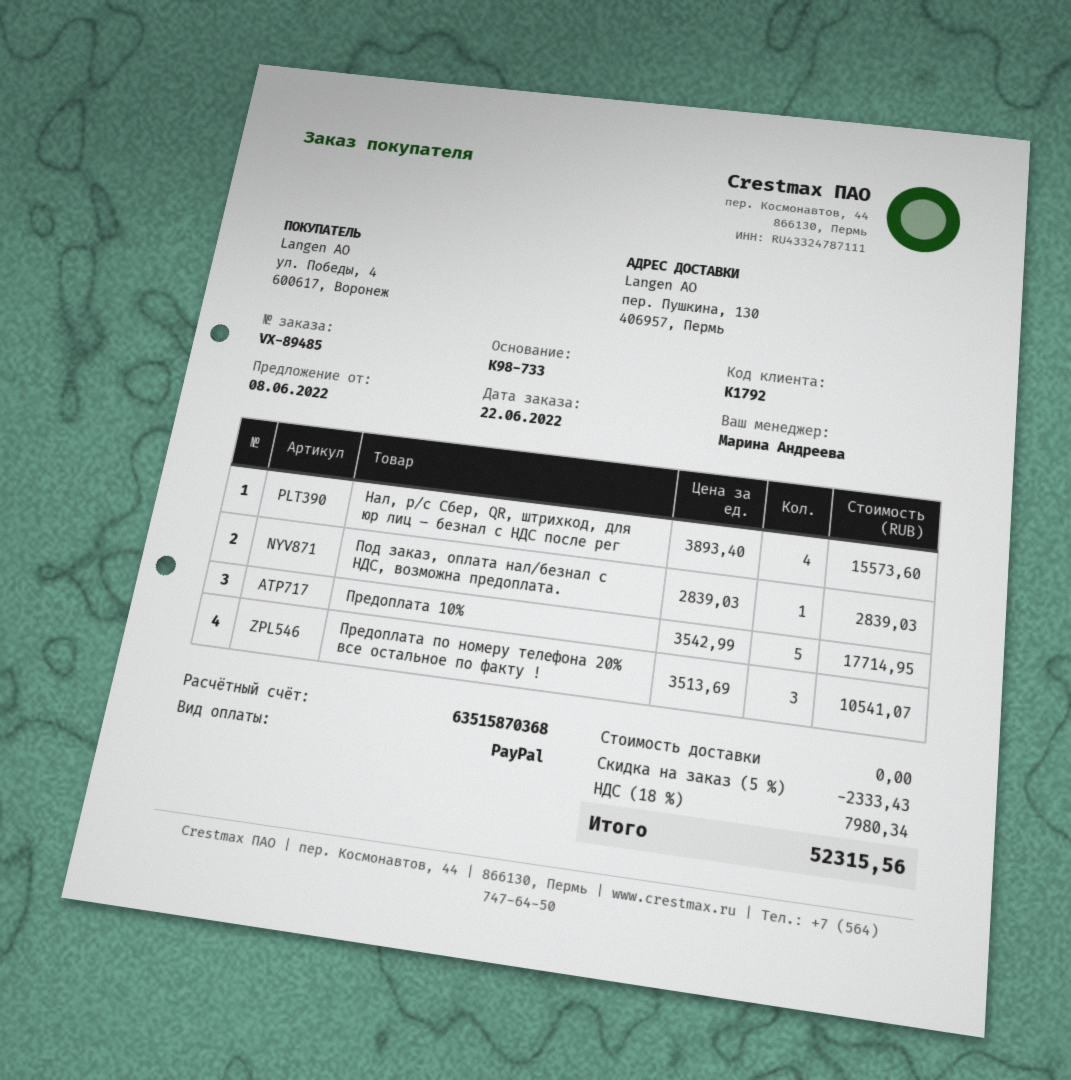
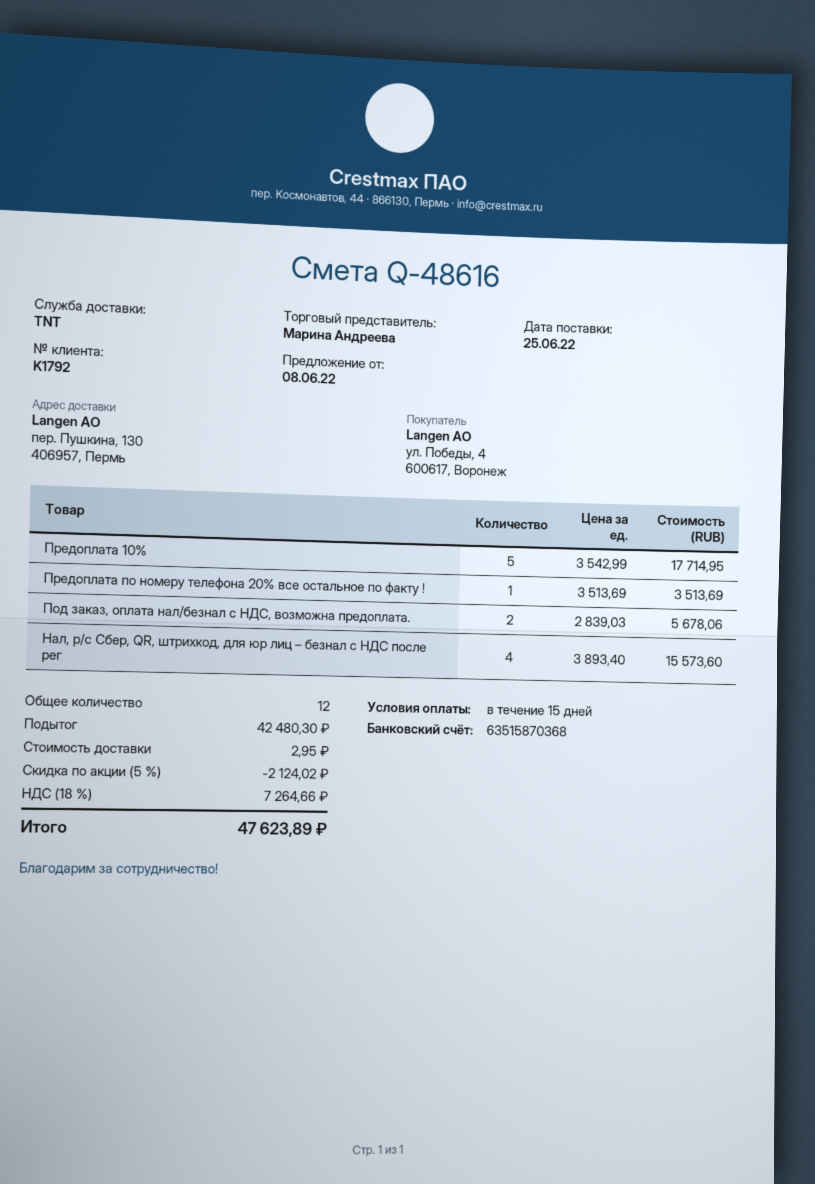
Под заказ, оплата нал/безнал с НДС, возможна предоплата.: 1 x 2839.03 = 2839.03 -> 2 x 2839.03 = 5678.06
Предоплата по номеру телефона 20% все остальное по факту !: 3 x 3513.69 = 10541.07 -> 1 x 3513.69 = 3513.69
discount: 5% = 2333.43 -> 5% = 2124.02
shipping: 0.00 -> 2.95
tax: 18% = 7980.34 -> 18% = 7264.66
total: 52315.56 -> 47623.89

